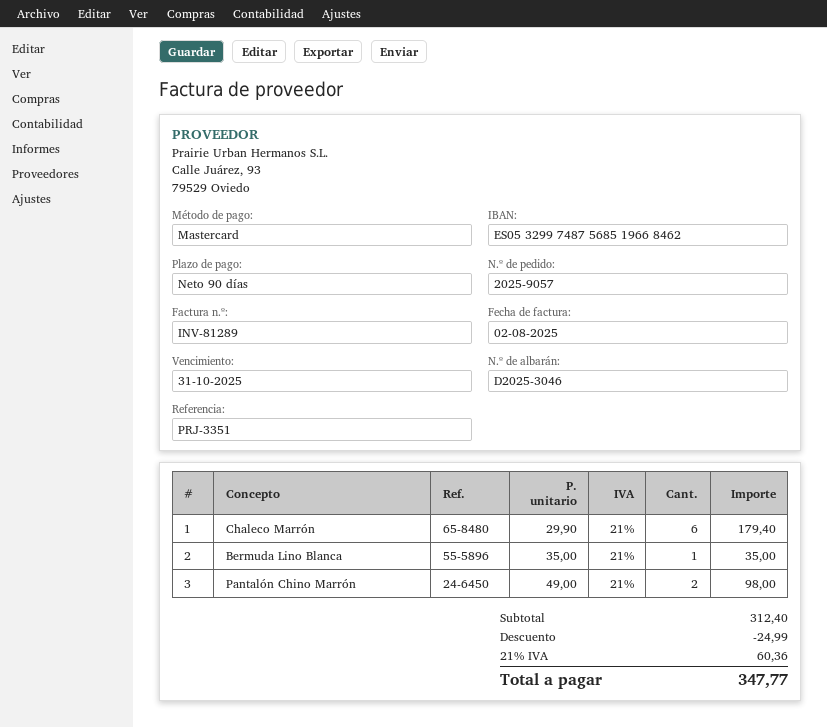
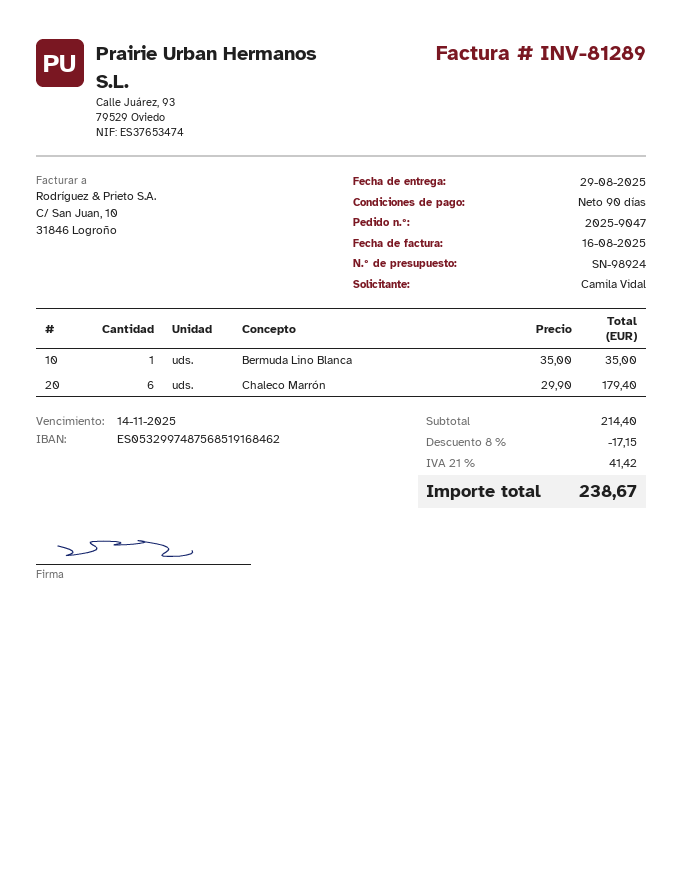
order number: 2025-9057 -> 2025-9047
invoice date: 2025-08-02 -> 2025-08-16
due date: 2025-10-31 -> 2025-11-14
bank account: ES0532997487568519668462 -> ES0532997487568519168462
Pantalón Chino Marrón: 2 x 49.00 = 98.00 -> none
subtotal: 312.40 -> 214.40
discount: 24.99 -> 17.15
tax: 21% = 60.36 -> 21% = 41.42
total: 347.77 -> 238.67

